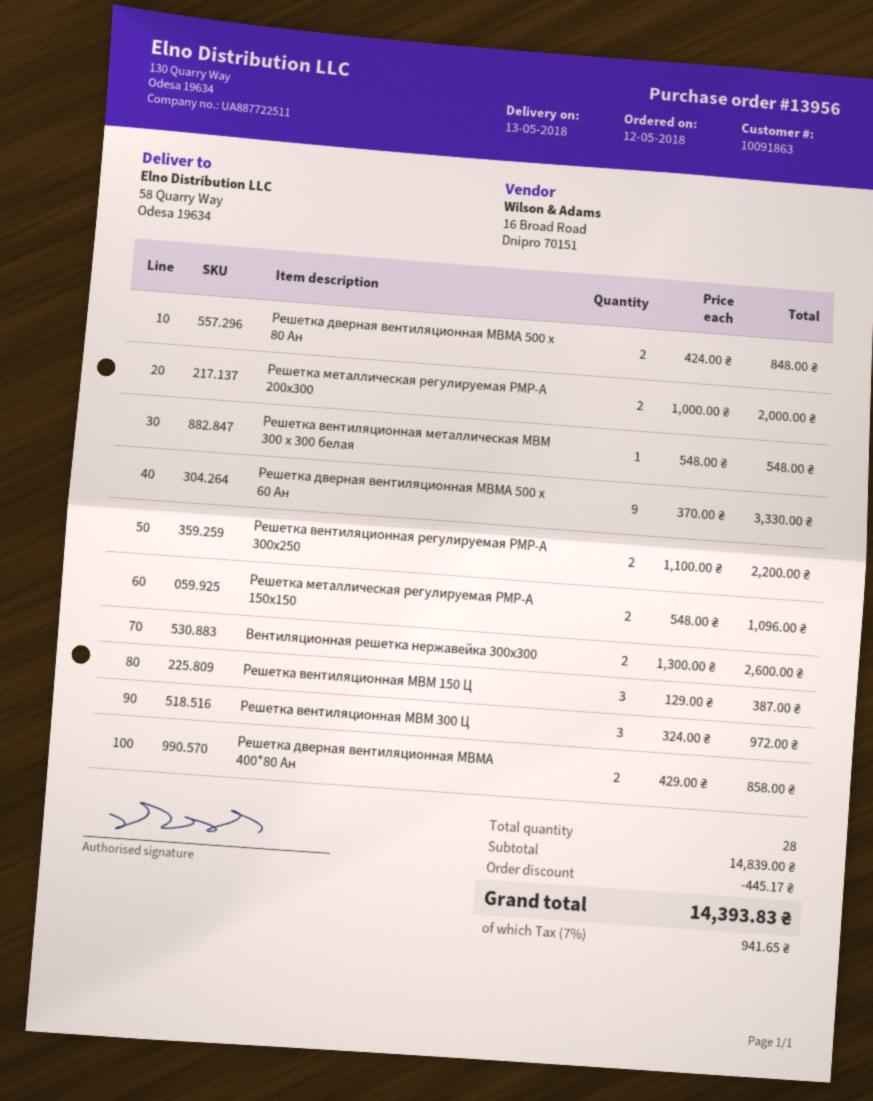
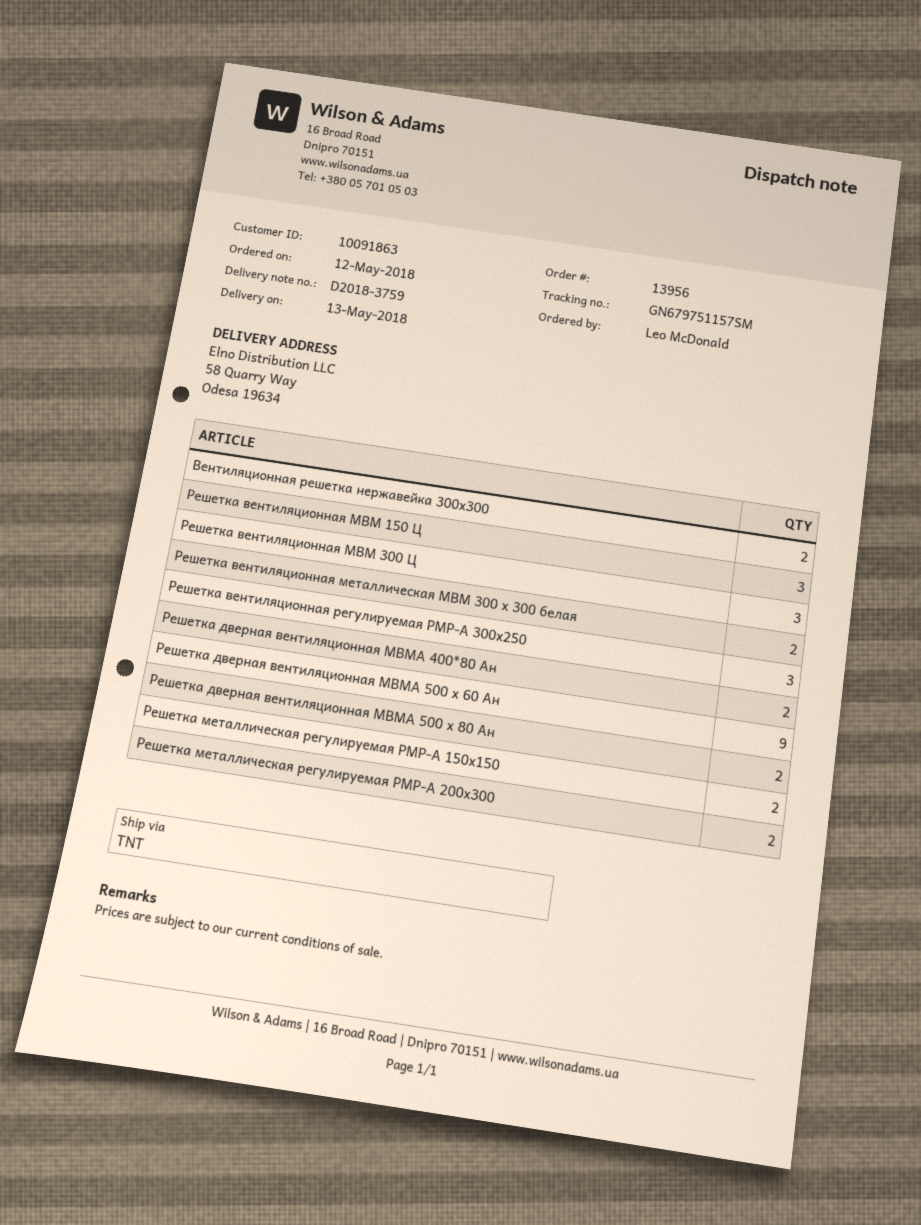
Решетка вентиляционная металлическая МВМ 300 х 300 белая: 1 -> 2
Решетка вентиляционная регулируемая РМР-А 300х250: 2 -> 3

